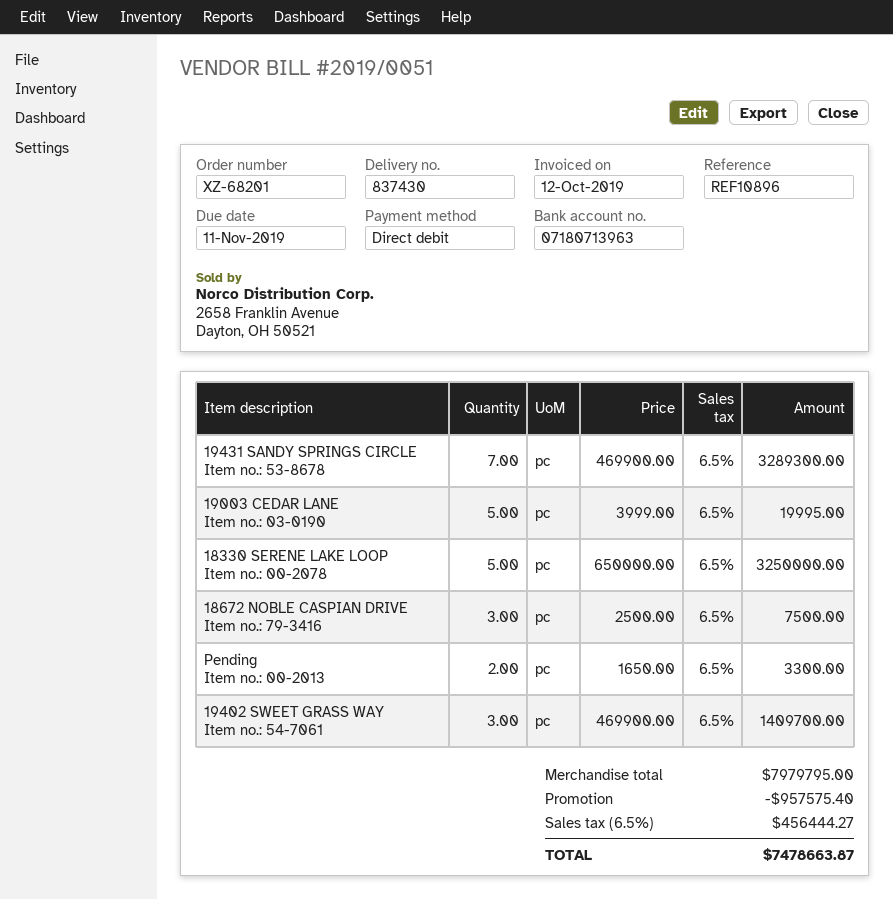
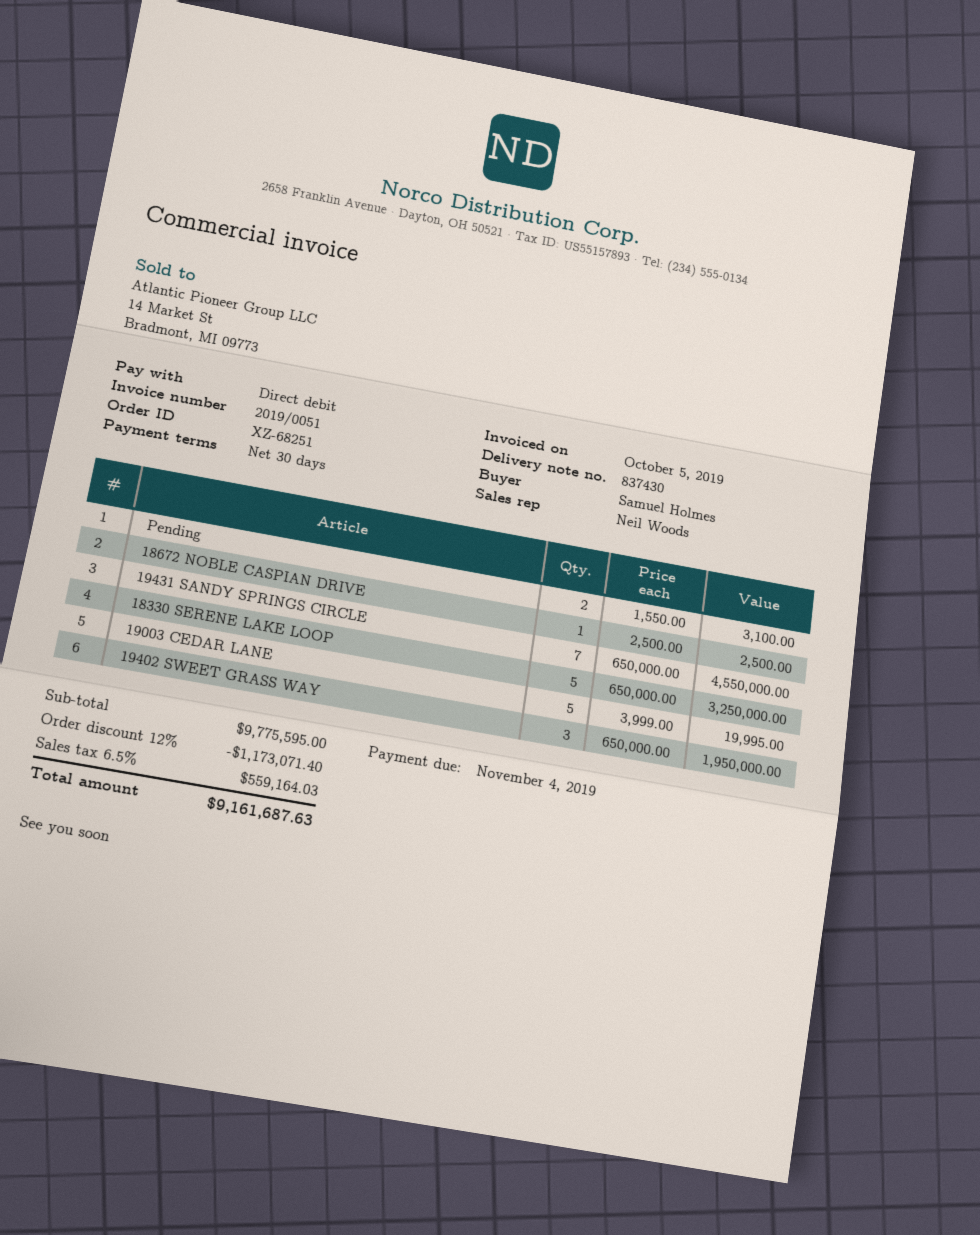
order number: XZ-68201 -> XZ-68251
invoice date: 2019-10-12 -> 2019-10-05
due date: 2019-11-11 -> 2019-11-04
19431 SANDY SPRINGS CIRCLE: 7 x 469900.00 = 3289300.00 -> 7 x 650000.00 = 4550000.00
18672 NOBLE CASPIAN DRIVE: 3 x 2500.00 = 7500.00 -> 1 x 2500.00 = 2500.00
Pending: 2 x 1650.00 = 3300.00 -> 2 x 1550.00 = 3100.00
19402 SWEET GRASS WAY: 3 x 469900.00 = 1409700.00 -> 3 x 650000.00 = 1950000.00
subtotal: 7979795.00 -> 9775595.00
discount: 957575.40 -> 1173071.40
tax: 6.5% = 456444.27 -> 6.5% = 559164.03
total: 7478663.87 -> 9161687.63

